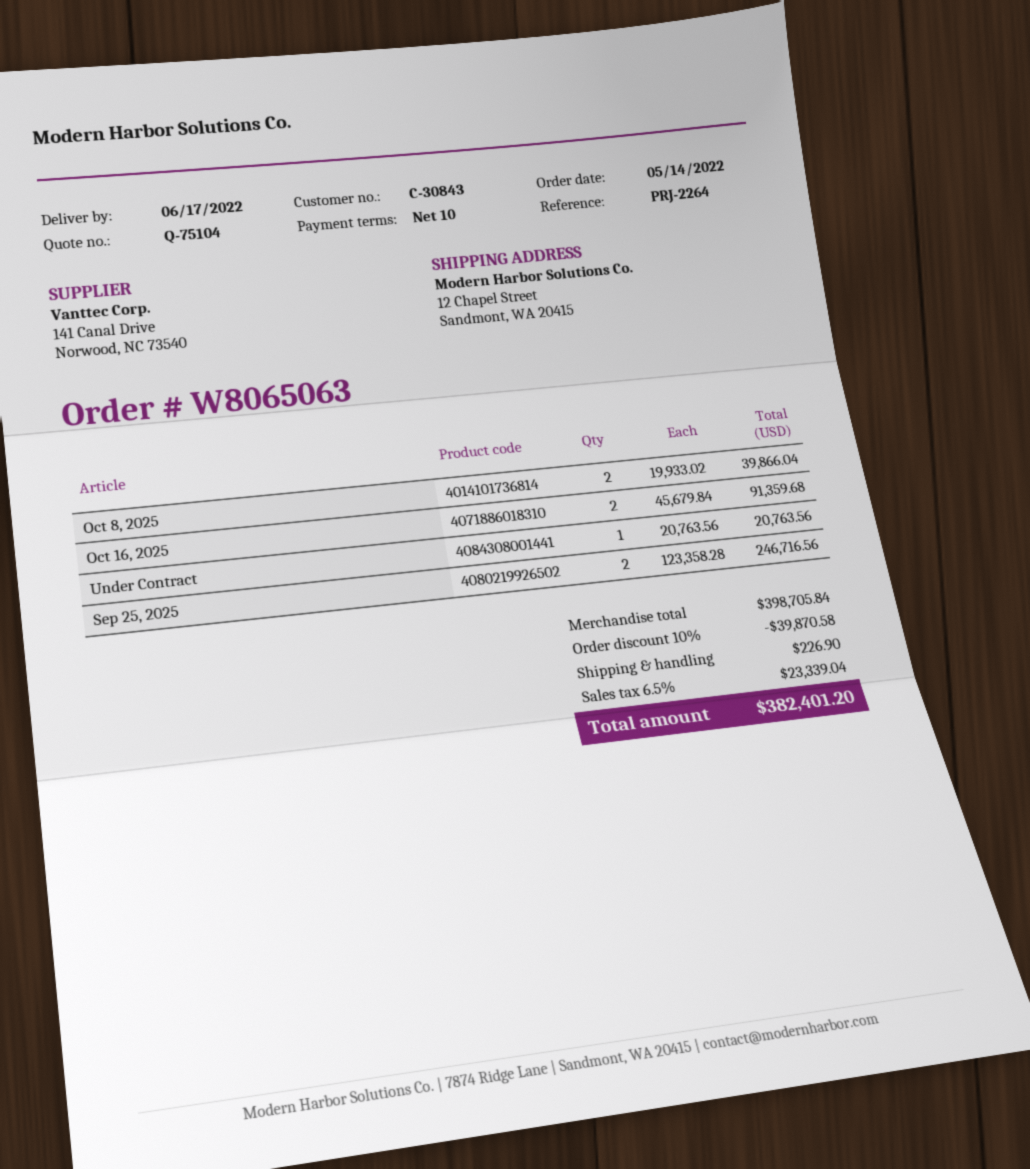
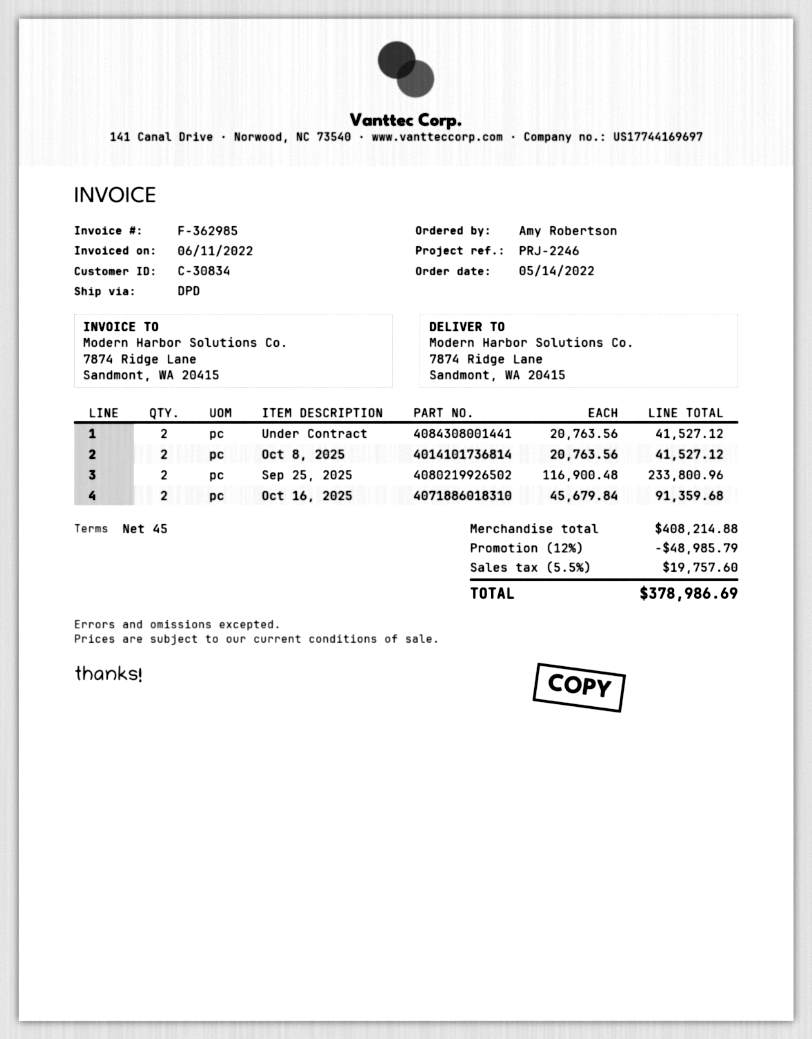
payment terms: 10 days -> 45 days
customer number: C-30843 -> C-30834
reference: PRJ-2264 -> PRJ-2246
ship to: 12 Chapel Street, Sandmont, WA 20415 -> 7874 Ridge Lane, Sandmont, WA 20415
Oct 8, 2025: 2 x 19933.02 = 39866.04 -> 2 x 20763.56 = 41527.12
Under Contract: 1 x 20763.56 = 20763.56 -> 2 x 20763.56 = 41527.12
Sep 25, 2025: 2 x 123358.28 = 246716.56 -> 2 x 116900.48 = 233800.96
subtotal: 398705.84 -> 408214.88
discount: 10% = 39870.58 -> 12% = 48985.79
shipping: 226.90 -> none
tax: 6.5% = 23339.04 -> 5.5% = 19757.60
total: 382401.20 -> 378986.69

